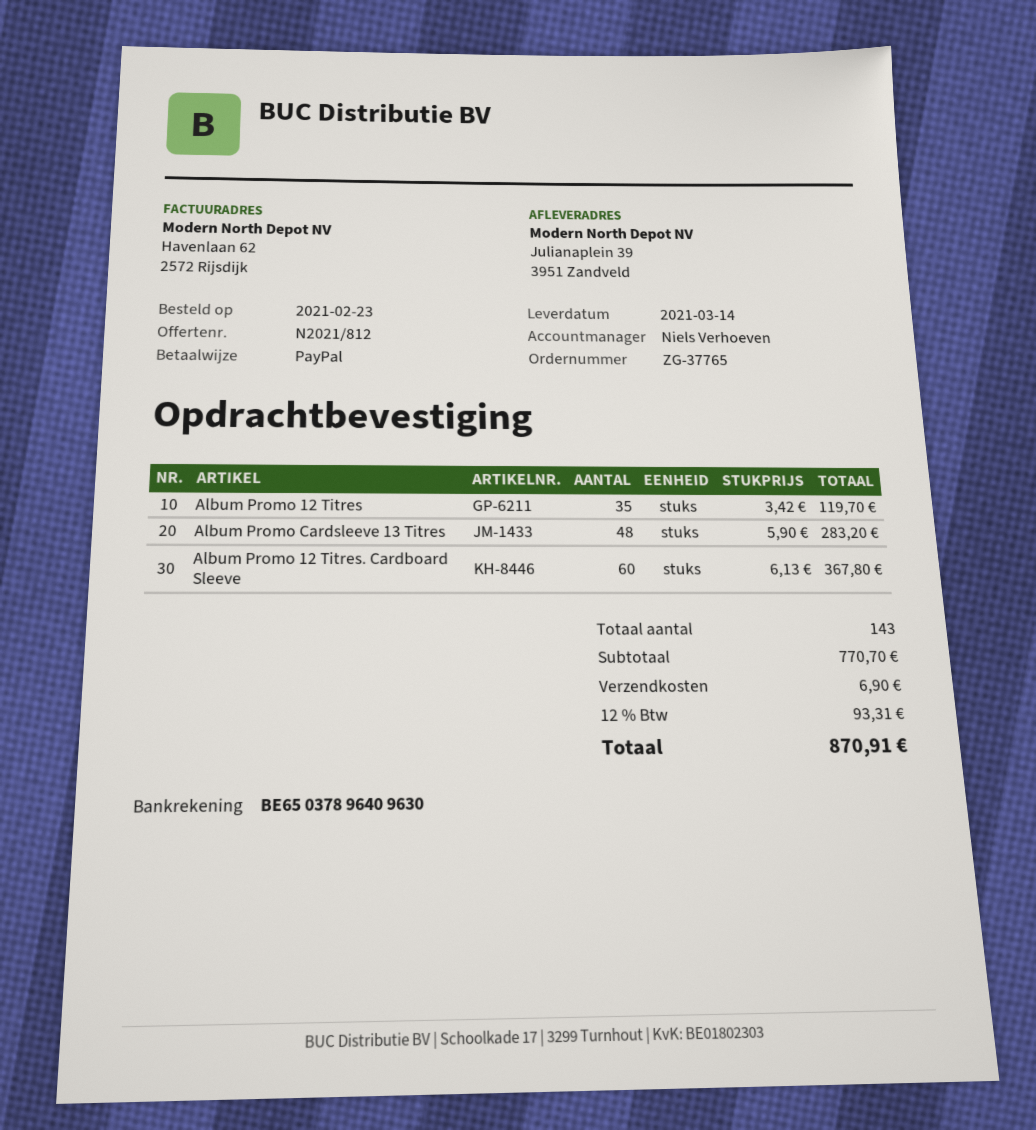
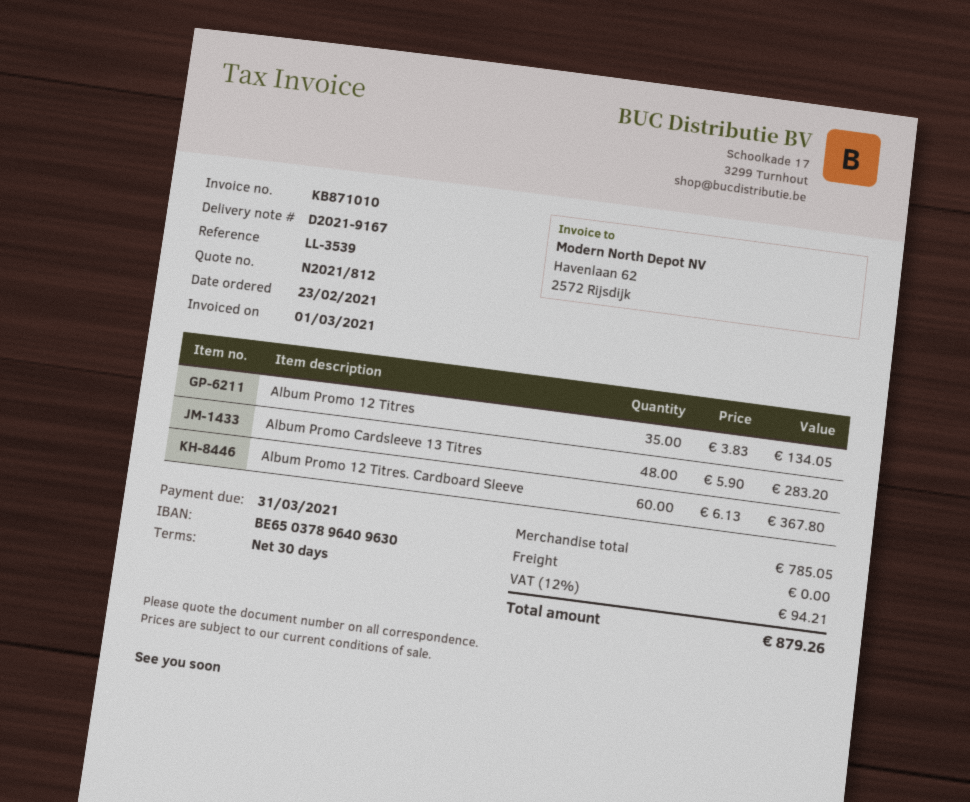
Album Promo 12 Titres: 35 x 3.42 = 119.70 -> 35 x 3.83 = 134.05
subtotal: 770.70 -> 785.05
shipping: 6.90 -> 0.00
tax: 12% = 93.31 -> 12% = 94.21
total: 870.91 -> 879.26

